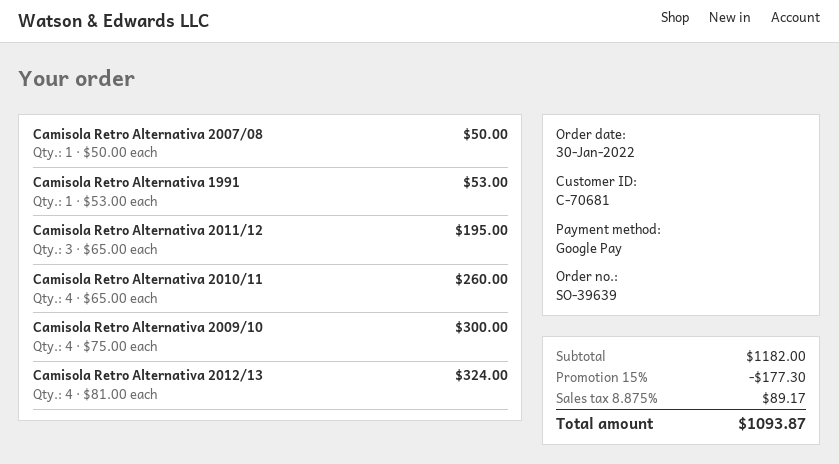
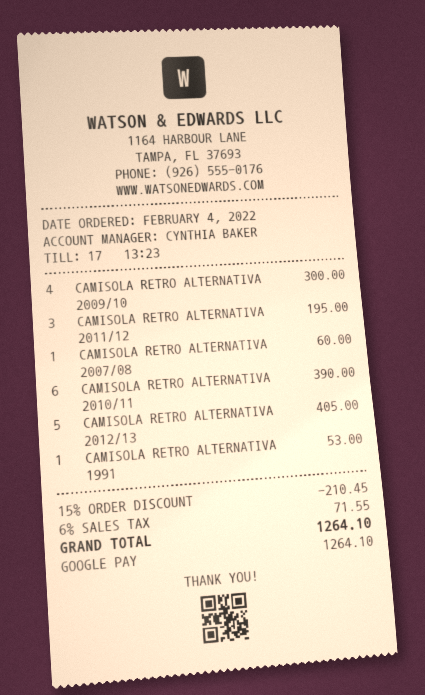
order date: 2022-01-30 -> 2022-02-04
Camisola Retro Alternativa 2007/08: 1 for 50.00 -> 1 for 60.00
Camisola Retro Alternativa 2010/11: 4 for 260.00 -> 6 for 390.00
Camisola Retro Alternativa 2012/13: 4 for 324.00 -> 5 for 405.00
discount: 15% = 177.30 -> 15% = 210.45
tax: 8.875% = 89.17 -> 6% = 71.55
total: 1093.87 -> 1264.10

